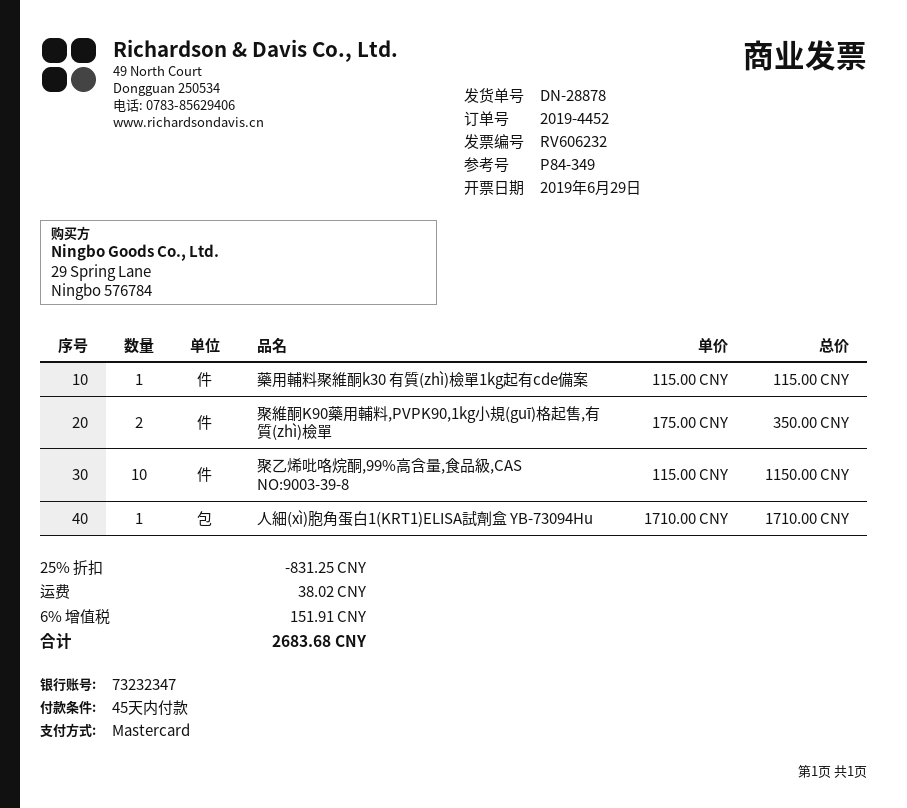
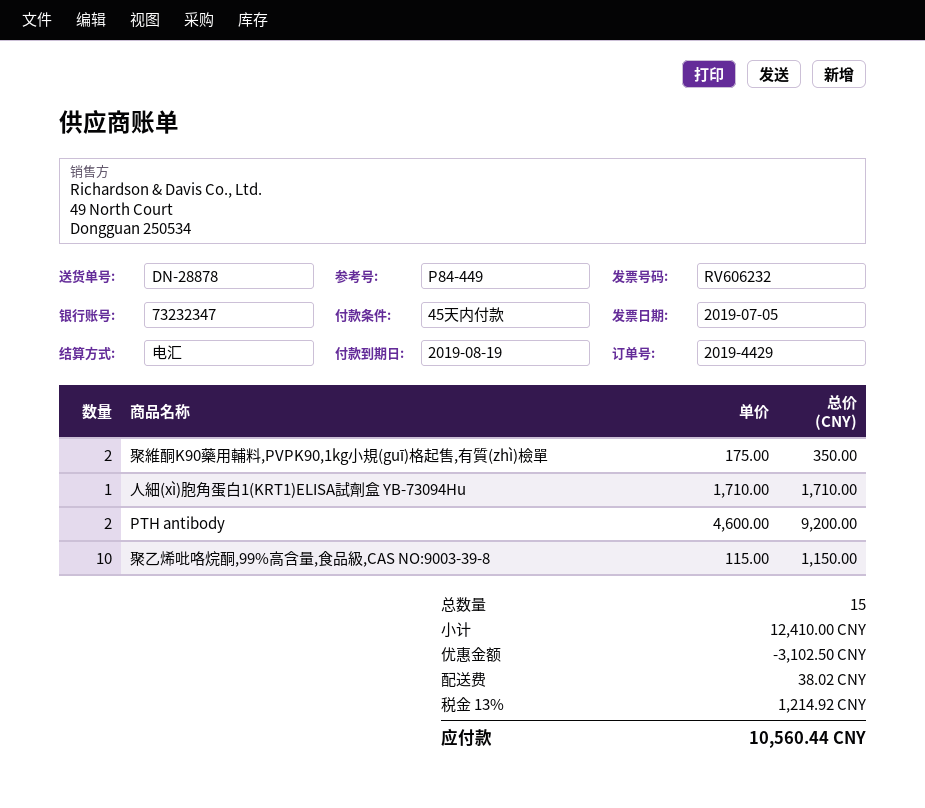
order number: 2019-4452 -> 2019-4429
invoice date: 2019-06-29 -> 2019-07-05
reference: P84-349 -> P84-449
payment method: Mastercard -> bank transfer
藥用輔料聚維酮k30 有質(zhì)檢單1kg起有cde備案: 1 x 115.00 = 115.00 -> none
PTH antibody: none -> 2 x 4600.00 = 9200.00
discount: 831.25 -> 3102.50
tax: 6% = 151.91 -> 13% = 1214.92
total: 2683.68 -> 10560.44

